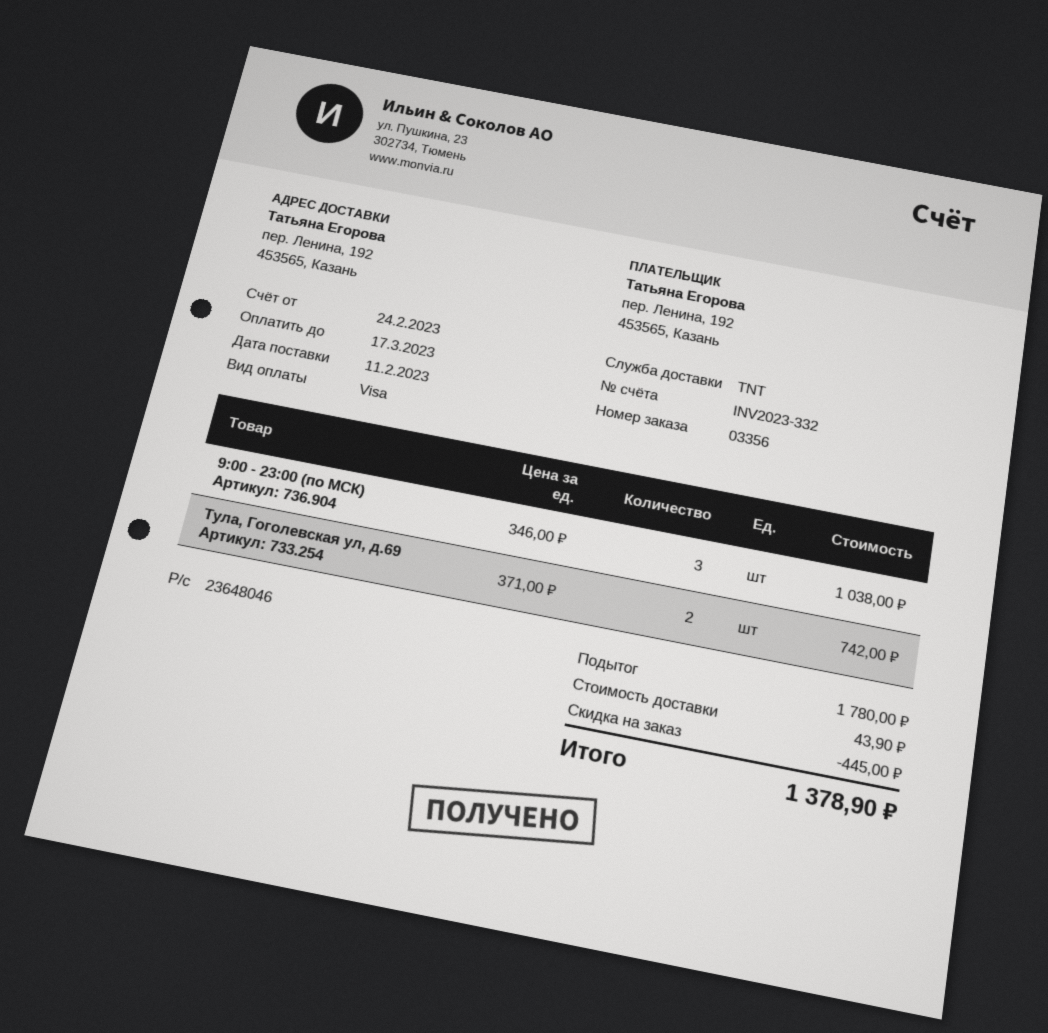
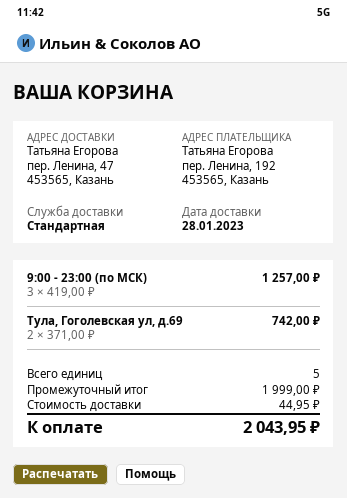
delivery date: 2023-02-11 -> 2023-01-28
shipping method: TNT -> standard
ship to: пер. Ленина, 192, 453565, Казань -> пер. Ленина, 47, 453565, Казань
9:00 - 23:00 (по МСК): 3 x 346.00 = 1038.00 -> 3 x 419.00 = 1257.00
subtotal: 1780.00 -> 1999.00
discount: 445.00 -> none
shipping: 43.90 -> 44.95
total: 1378.90 -> 2043.95

